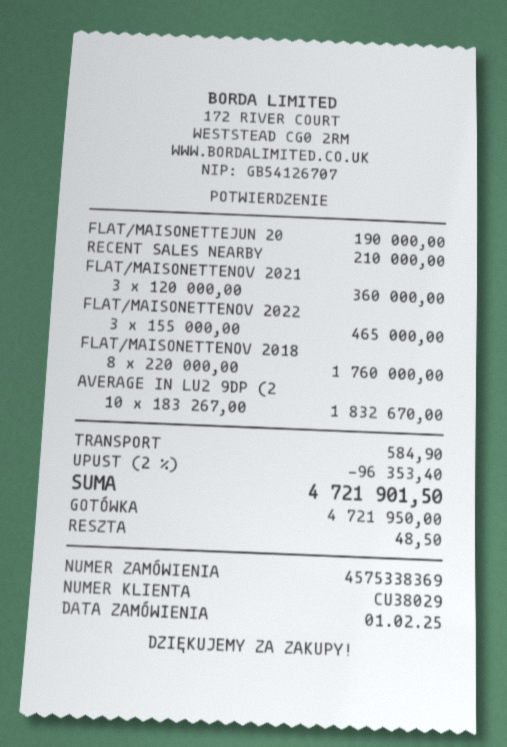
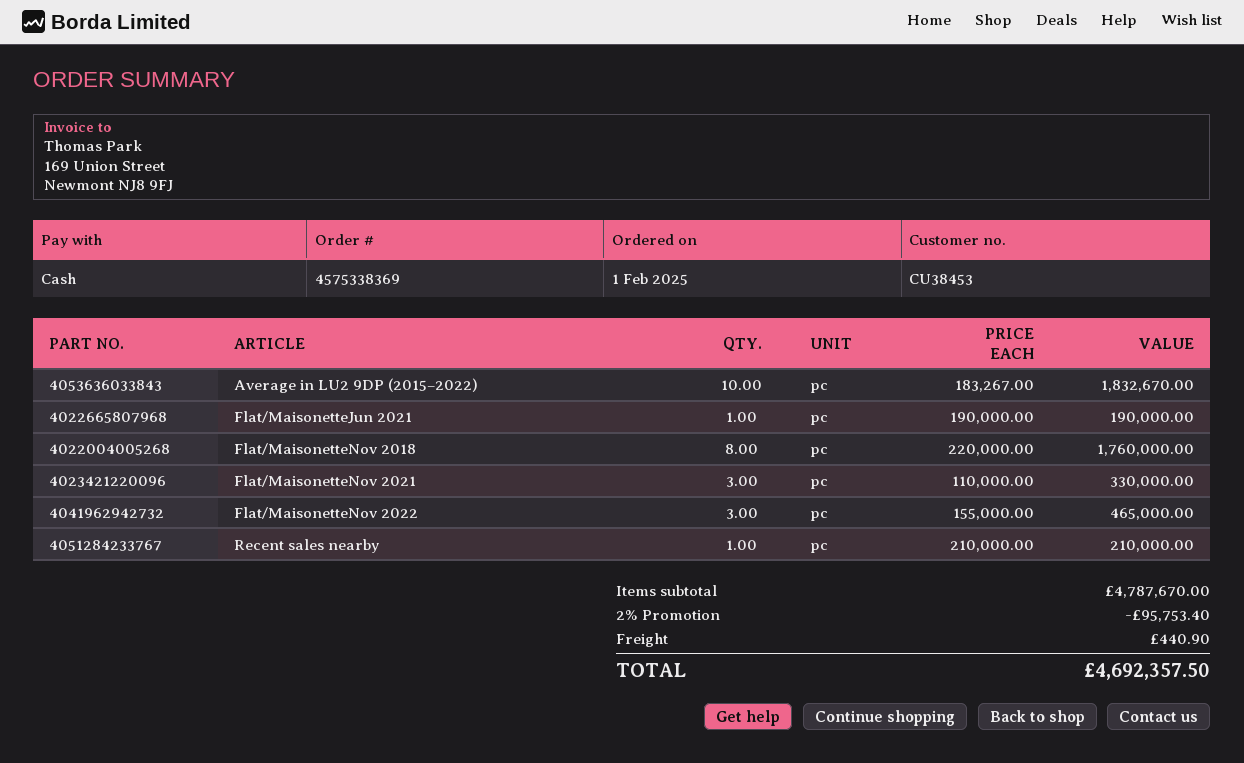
customer number: CU38029 -> CU38453
FLAT/MAISONETTENOV 2021: 3 x 120000.00 = 360000.00 -> 3 x 110000.00 = 330000.00
discount: 2% = 96353.40 -> 2% = 95753.40
shipping: 584.90 -> 440.90
total: 4721901.50 -> 4692357.50

